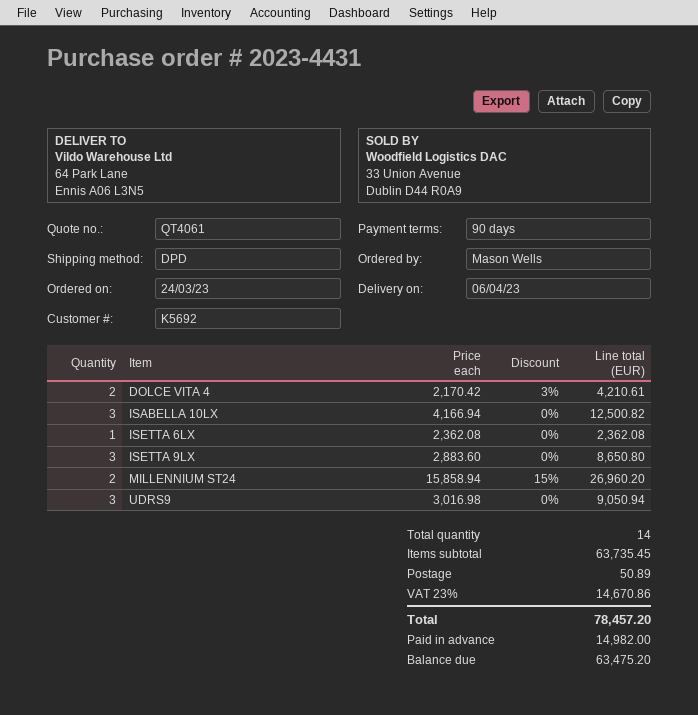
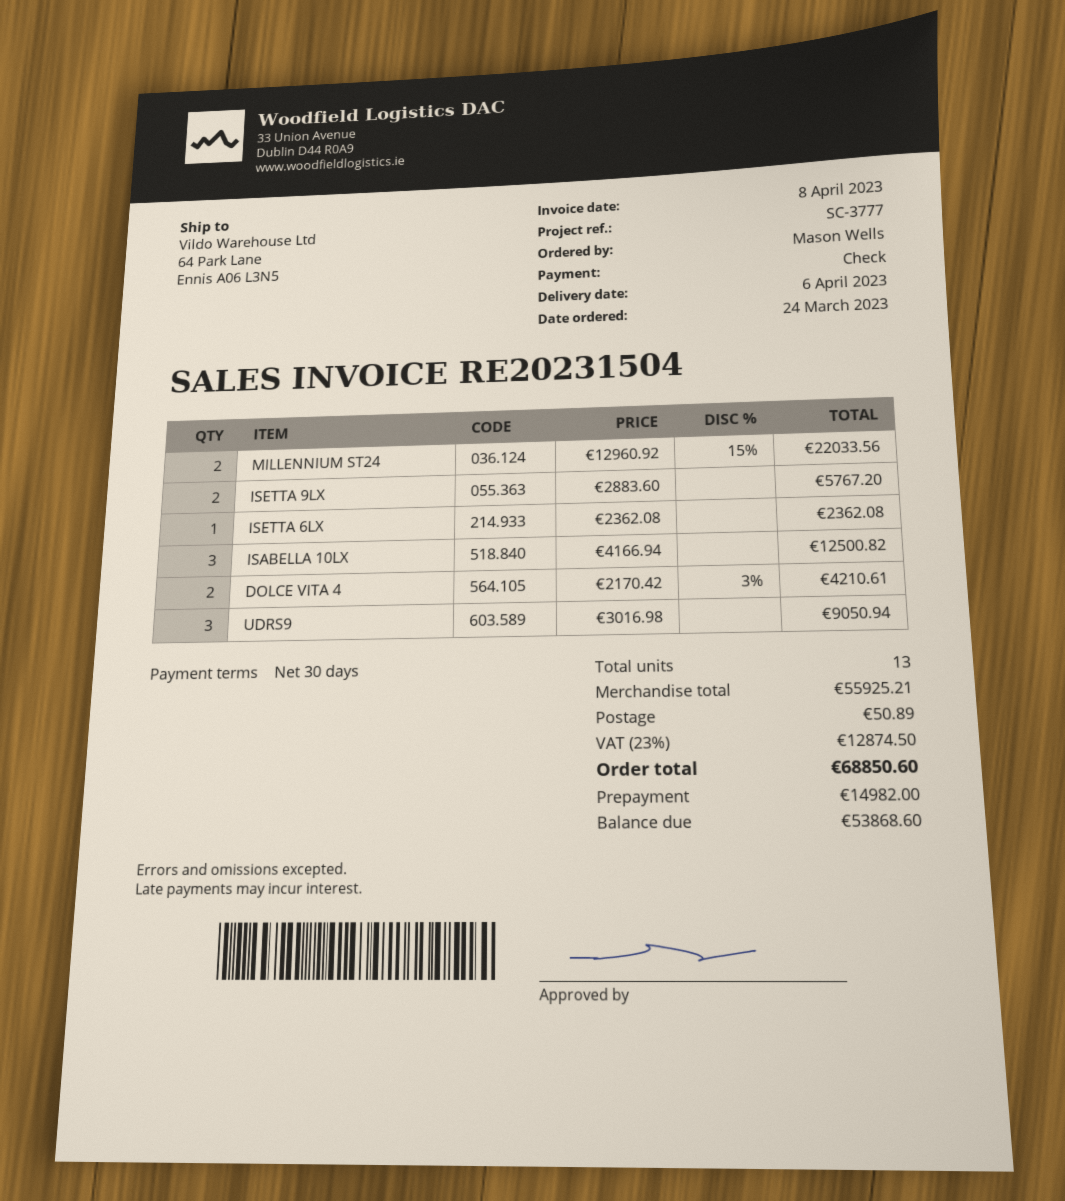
payment terms: 90 days -> 30 days
ISETTA 9LX: 3 x 2883.60 = 8650.80 -> 2 x 2883.60 = 5767.20
MILLENNIUM ST24: 2 x 15858.94 - 15% = 26960.20 -> 2 x 12960.92 - 15% = 22033.56
total quantity: 14 -> 13
subtotal: 63735.45 -> 55925.21
tax: 23% = 14670.86 -> 23% = 12874.50
total: 78457.20 -> 68850.60
balance: 63475.20 -> 53868.60

